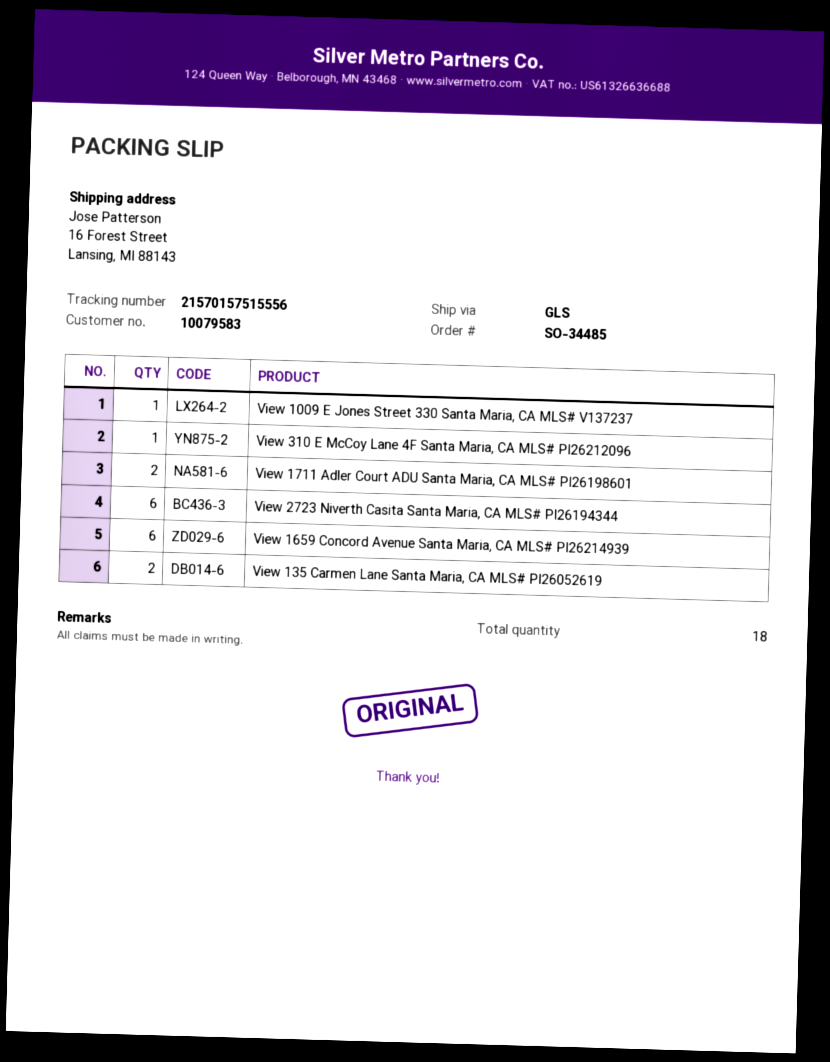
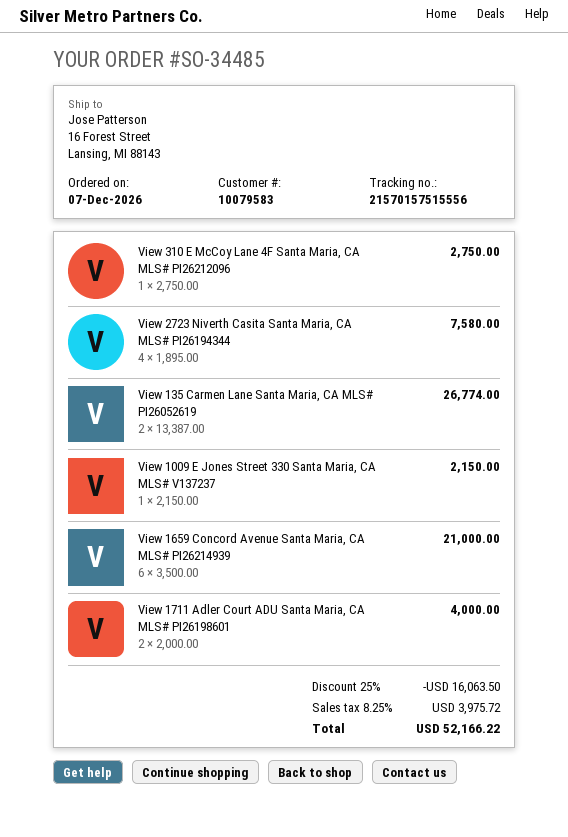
View 2723 Niverth Casita Santa Maria, CA MLS# PI26194344: 6 -> 4

